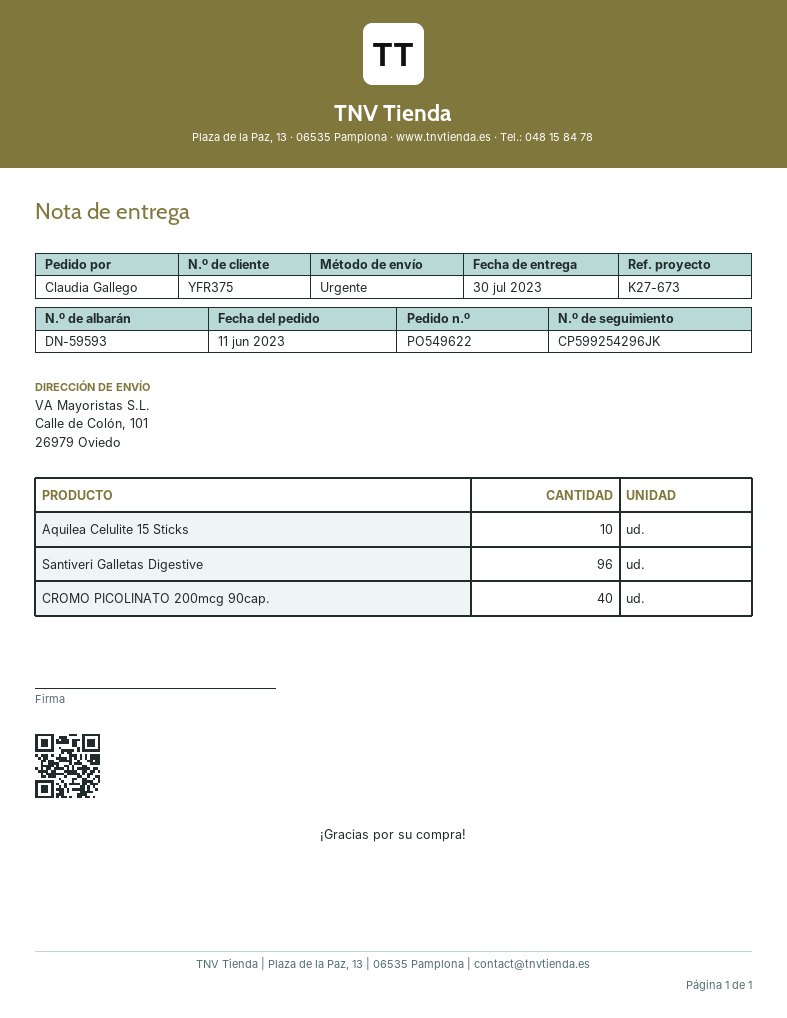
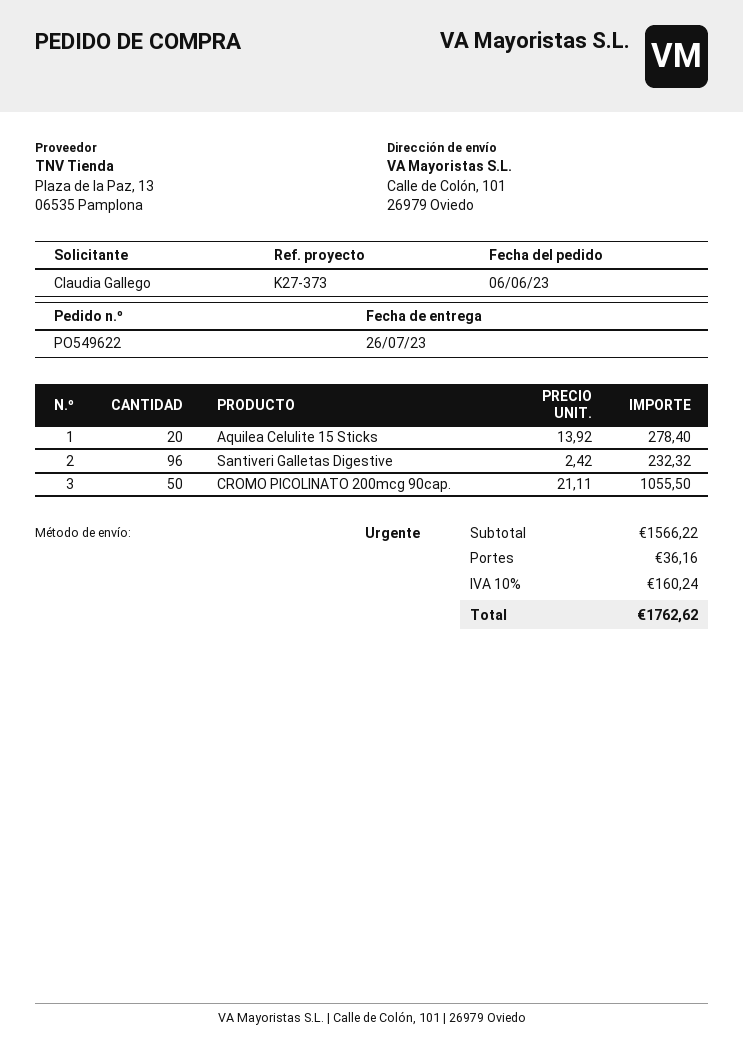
order date: 2023-06-11 -> 2023-06-06
delivery date: 2023-07-30 -> 2023-07-26
reference: K27-673 -> K27-373
Aquilea Celulite 15 Sticks: 10 -> 20
CROMO PICOLINATO 200mcg 90cap.: 40 -> 50

